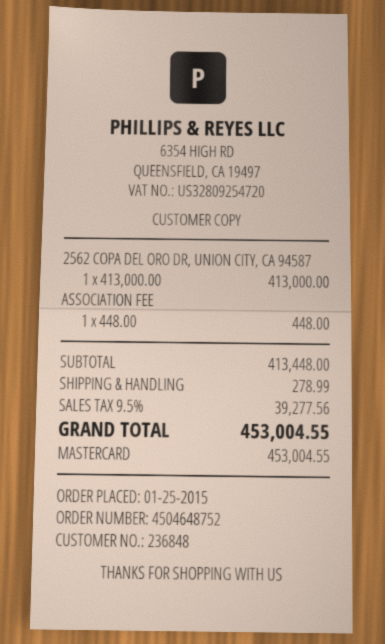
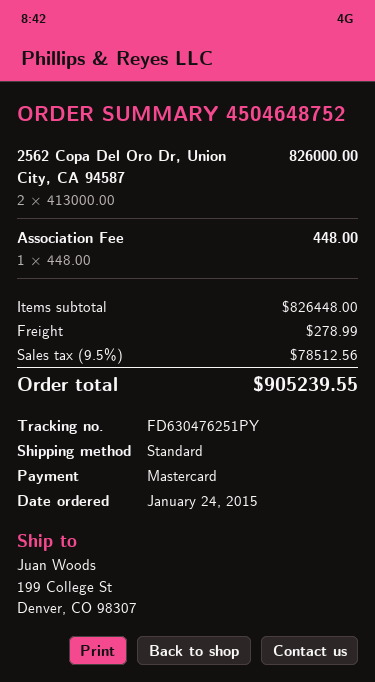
order date: 2015-01-25 -> 2015-01-24
2562 COPA DEL ORO DR, UNION CITY, CA 94587: 1 x 413000.00 = 413000.00 -> 2 x 413000.00 = 826000.00
subtotal: 413448.00 -> 826448.00
tax: 9.5% = 39277.56 -> 9.5% = 78512.56
total: 453004.55 -> 905239.55

